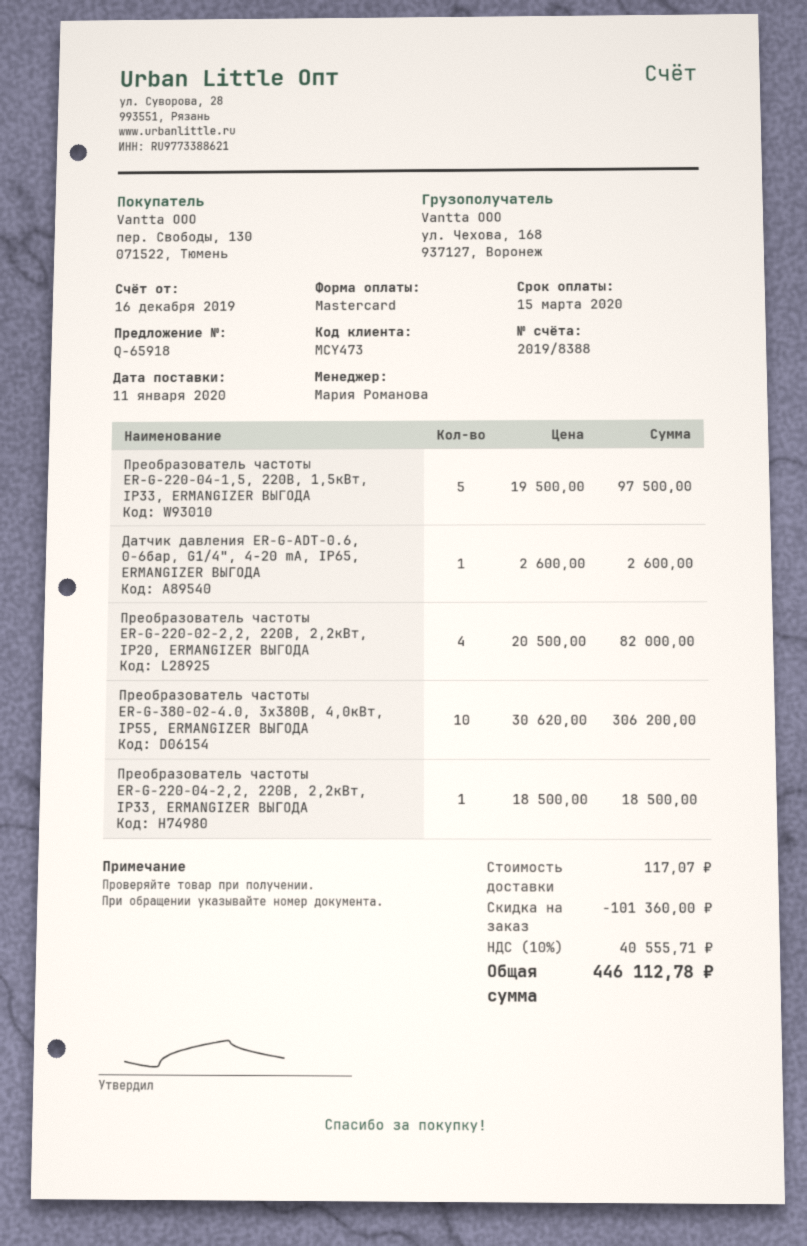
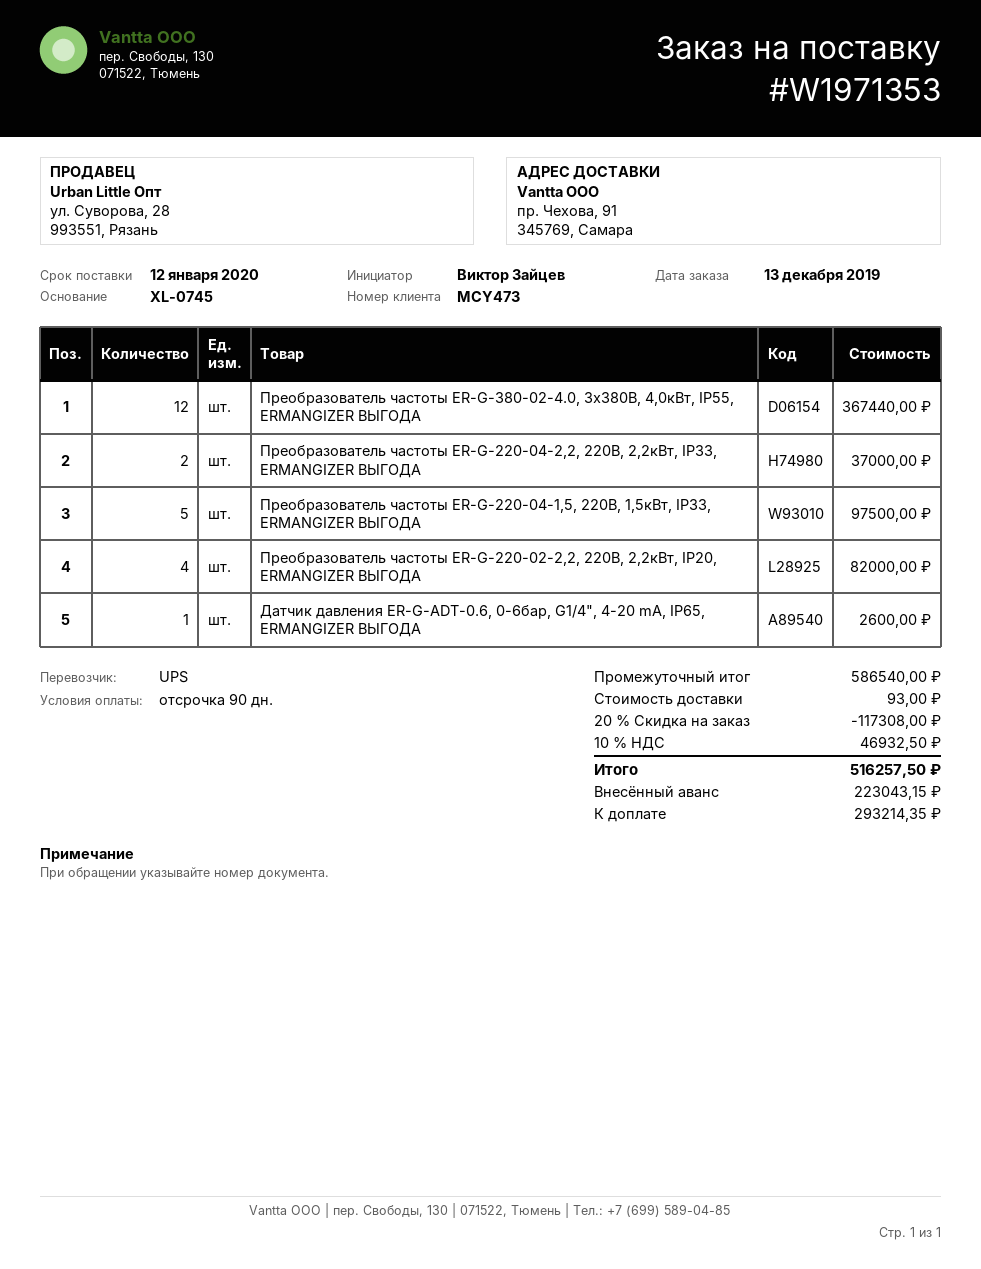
delivery date: 2020-01-11 -> 2020-01-12
ship to: ул. Чехова, 168, 937127, Воронеж -> пр. Чехова, 91, 345769, Самара
Преобразователь частоты ER-G-380-02-4.0, 3х380В, 4,0кВт, IP55, ERMANGIZER ВЫГОДА: 10 for 306200.00 -> 12 for 367440.00
Преобразователь частоты ER-G-220-04-2,2, 220В, 2,2кВт, IP33, ERMANGIZER ВЫГОДА: 1 for 18500.00 -> 2 for 37000.00
discount: 101360.00 -> 117308.00
shipping: 117.07 -> 93.00
tax: 10% = 40555.71 -> 10% = 46932.50
total: 446112.78 -> 516257.50

